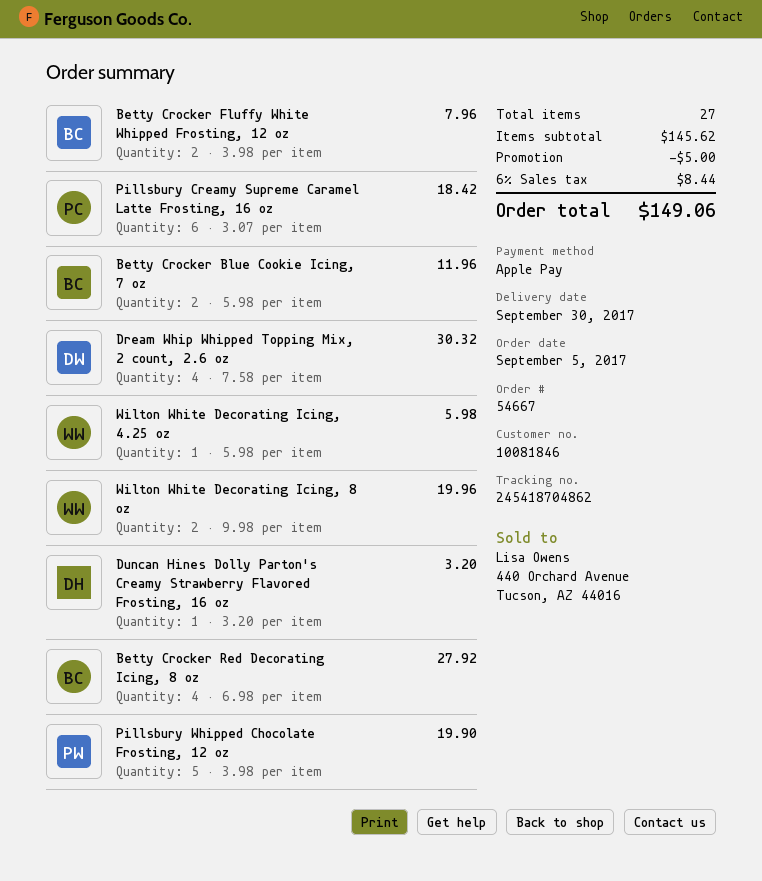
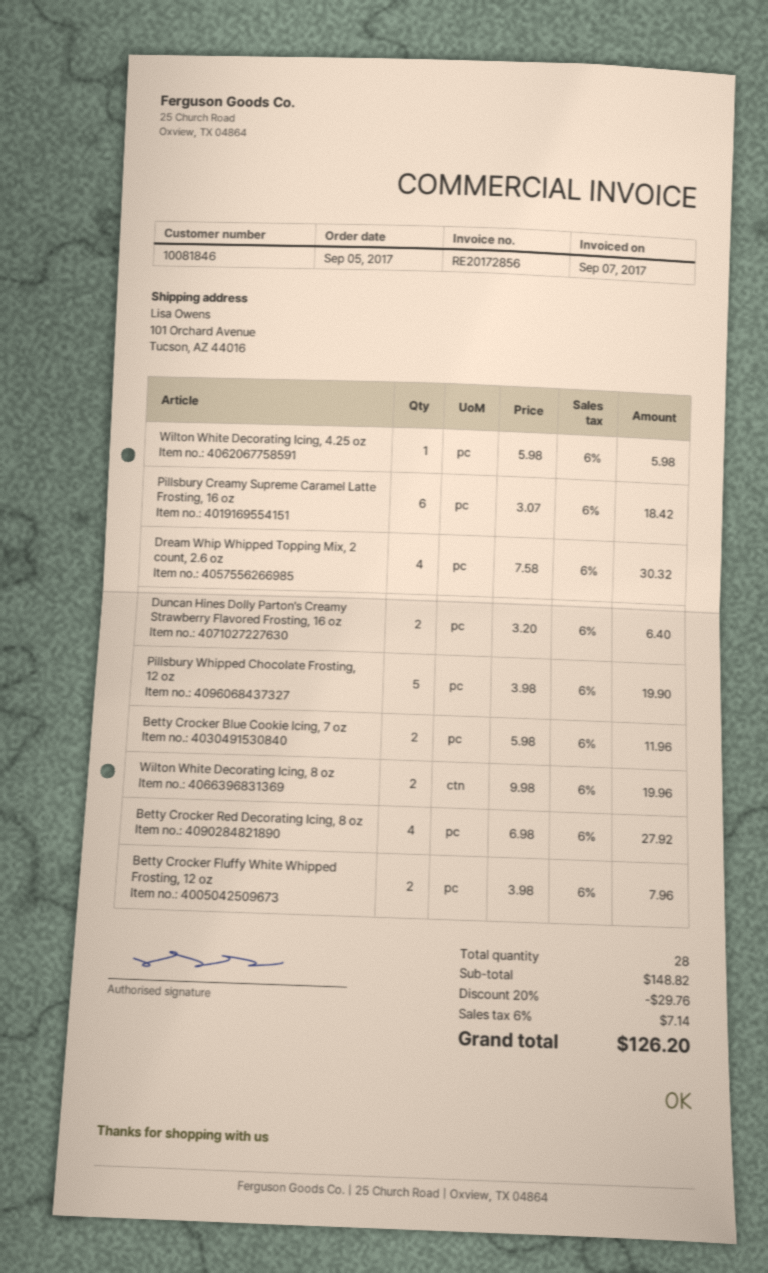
Duncan Hines Dolly Parton's Creamy Strawberry Flavored Frosting, 16 oz: 1 x 3.20 = 3.20 -> 2 x 3.20 = 6.40
total quantity: 27 -> 28
subtotal: 145.62 -> 148.82
discount: 5.00 -> 29.76
tax: 6% = 8.44 -> 6% = 7.14
total: 149.06 -> 126.20

